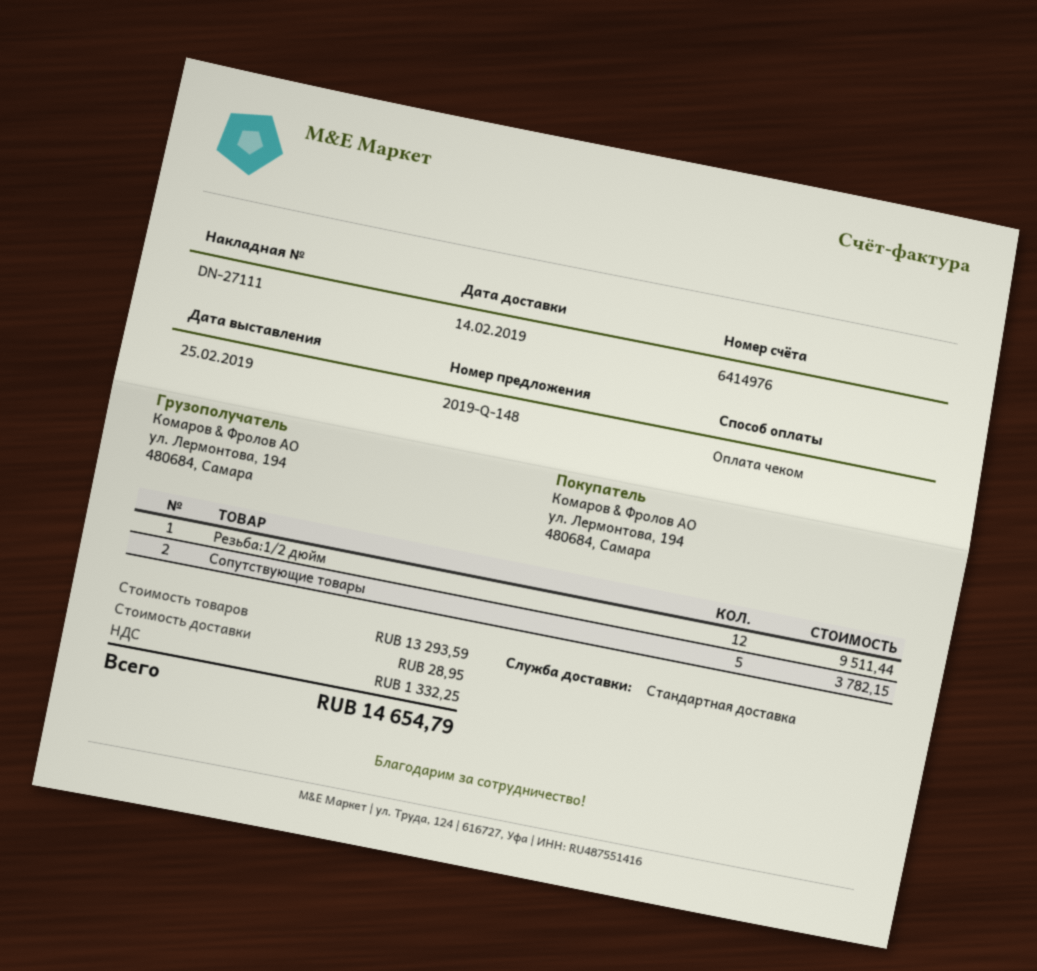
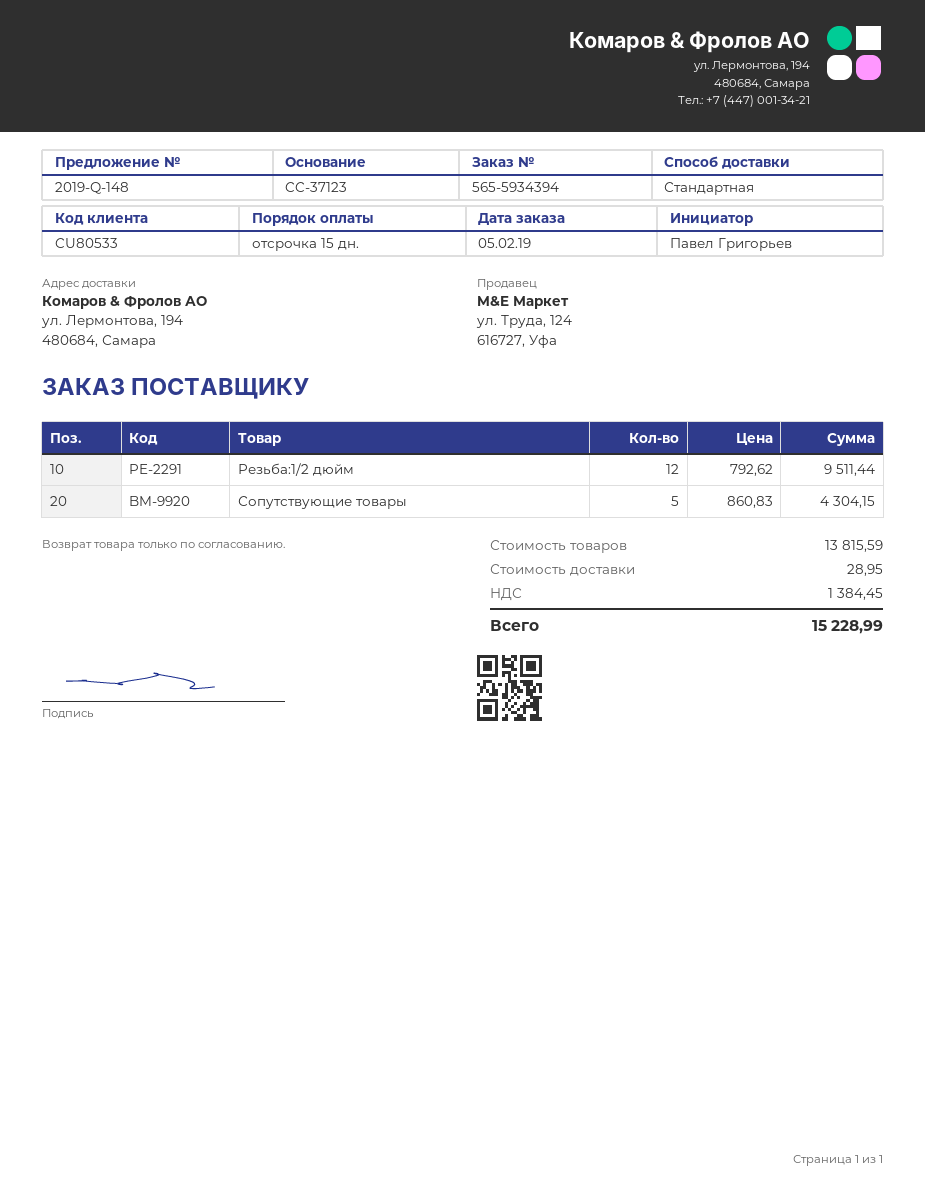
Сопутствующие товары: 5 for 3782.15 -> 5 for 4304.15
subtotal: 13293.59 -> 13815.59
tax: 1332.25 -> 1384.45
total: 14654.79 -> 15228.99

